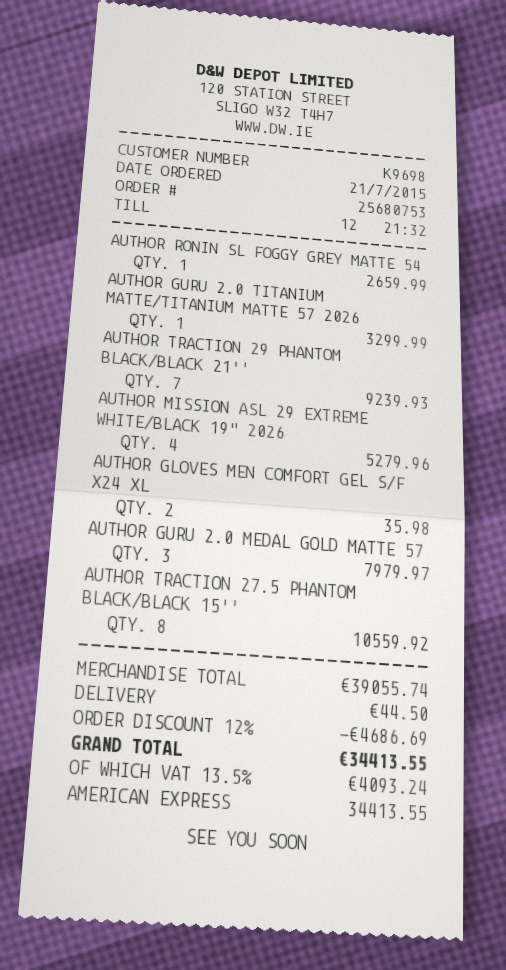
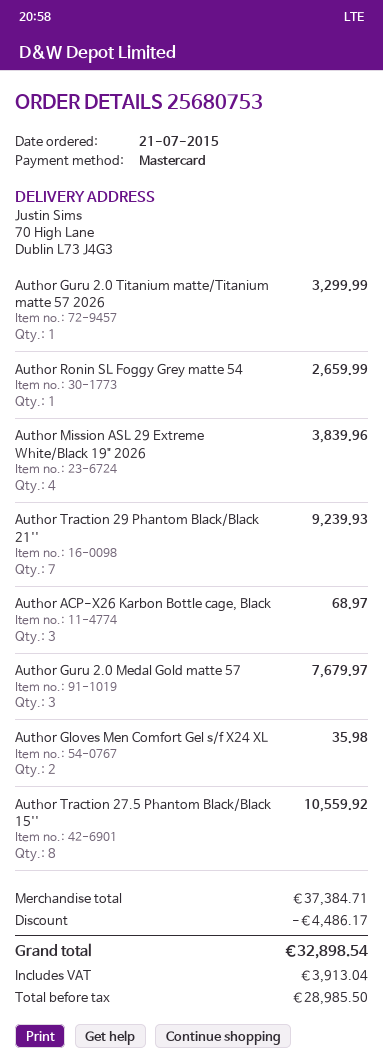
payment method: American Express -> Mastercard
AUTHOR MISSION ASL 29 EXTREME WHITE/BLACK 19" 2026: 4 for 5279.96 -> 4 for 3839.96
AUTHOR GURU 2.0 MEDAL GOLD MATTE 57: 3 for 7979.97 -> 3 for 7679.97
Author ACP-X26 Karbon Bottle cage, Black: none -> 3 for 68.97
subtotal: 39055.74 -> 37384.71
discount: 4686.69 -> 4486.17
shipping: 44.50 -> none
tax: 4093.24 -> 3913.04
total: 34413.55 -> 32898.54

